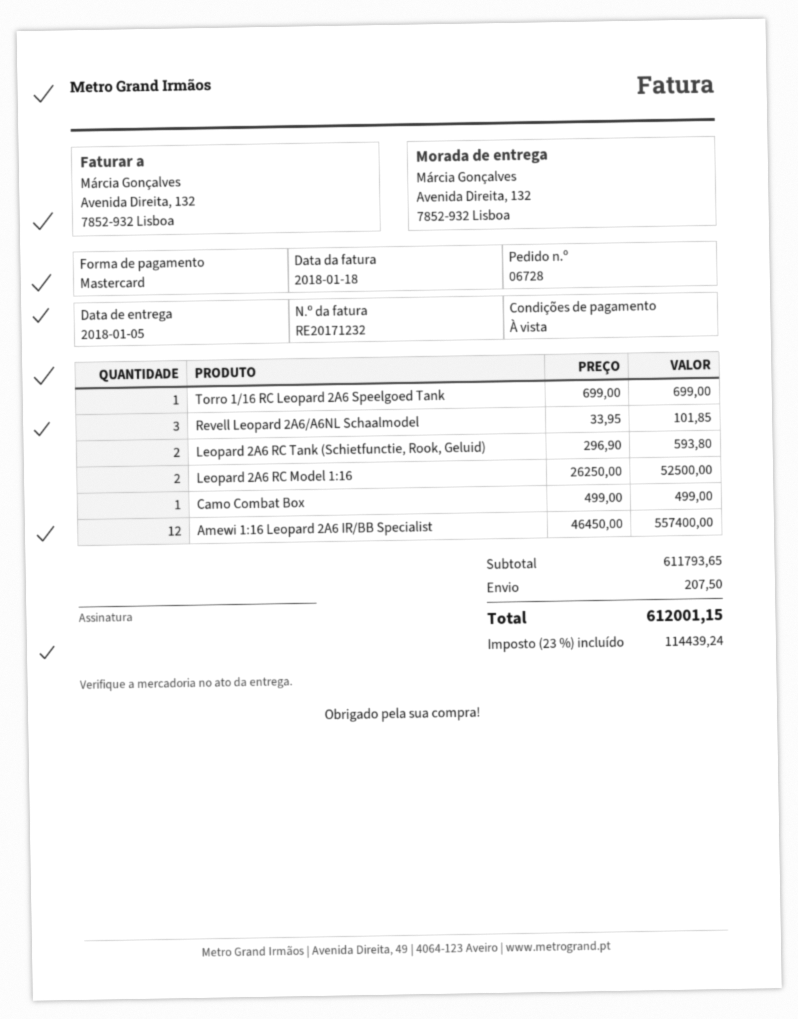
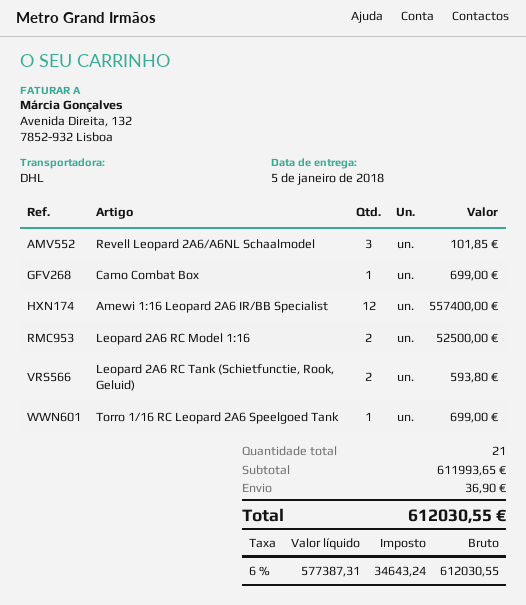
Camo Combat Box: 1 for 499.00 -> 1 for 699.00
subtotal: 611793.65 -> 611993.65
shipping: 207.50 -> 36.90
tax: 23% = 114439.24 -> 6% = 34643.24
total: 612001.15 -> 612030.55

